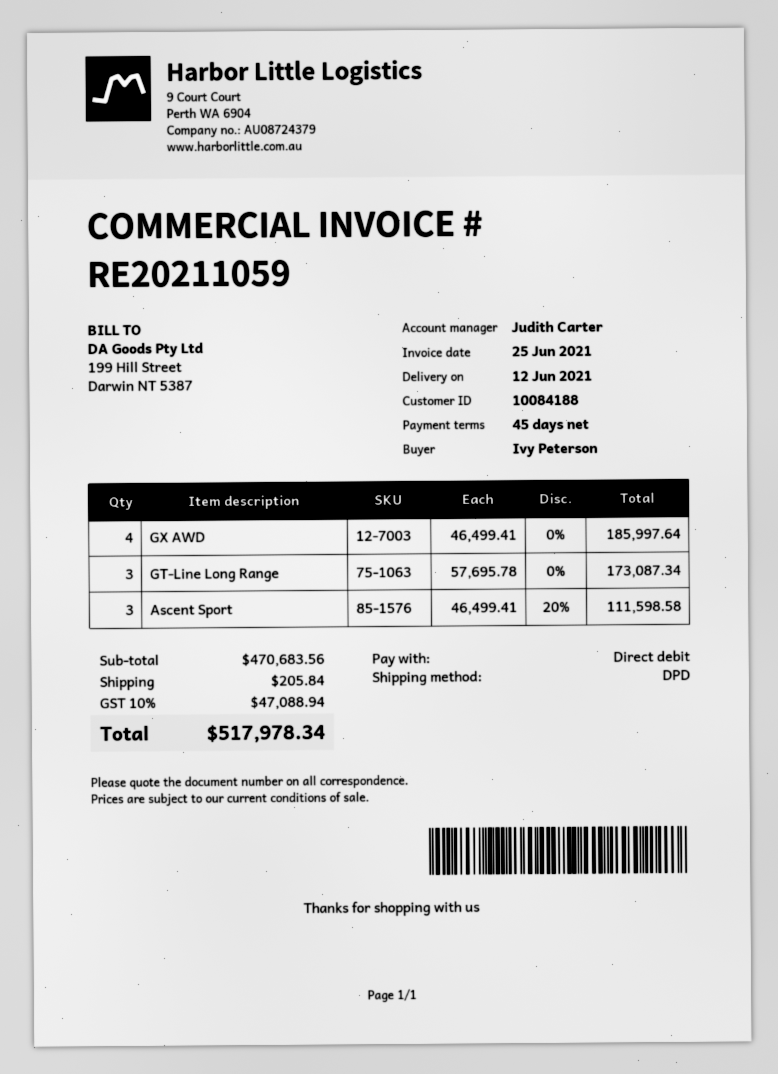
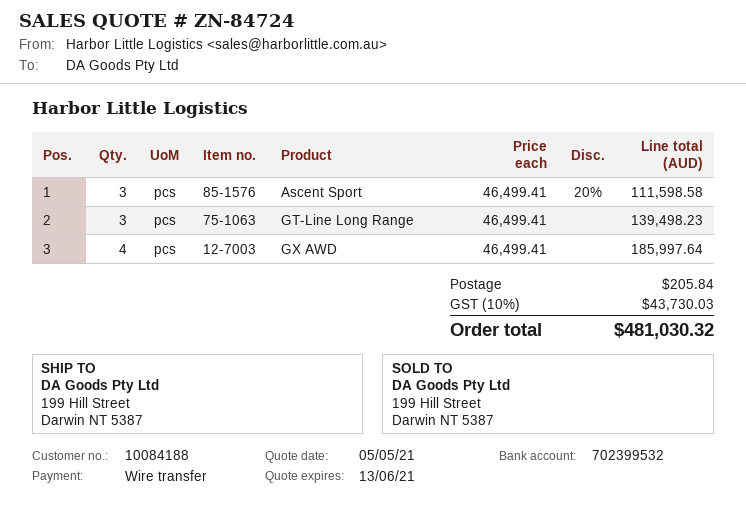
payment method: direct debit -> bank transfer
GT-Line Long Range: 3 x 57695.78 = 173087.34 -> 3 x 46499.41 = 139498.23
tax: 10% = 47088.94 -> 10% = 43730.03
total: 517978.34 -> 481030.32

